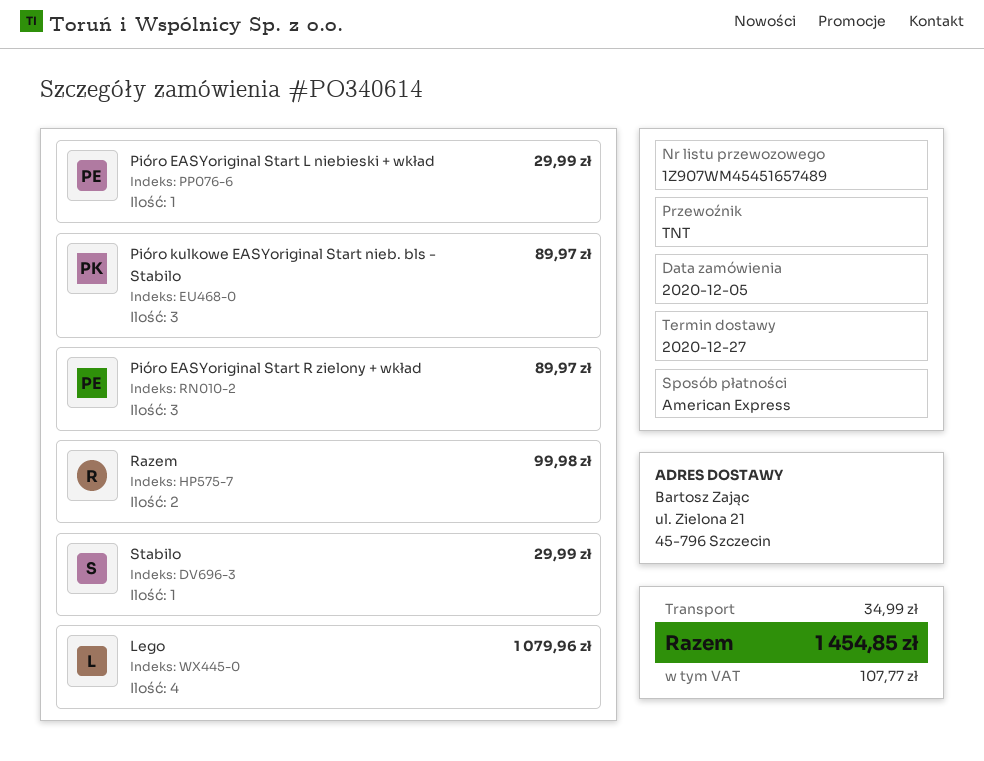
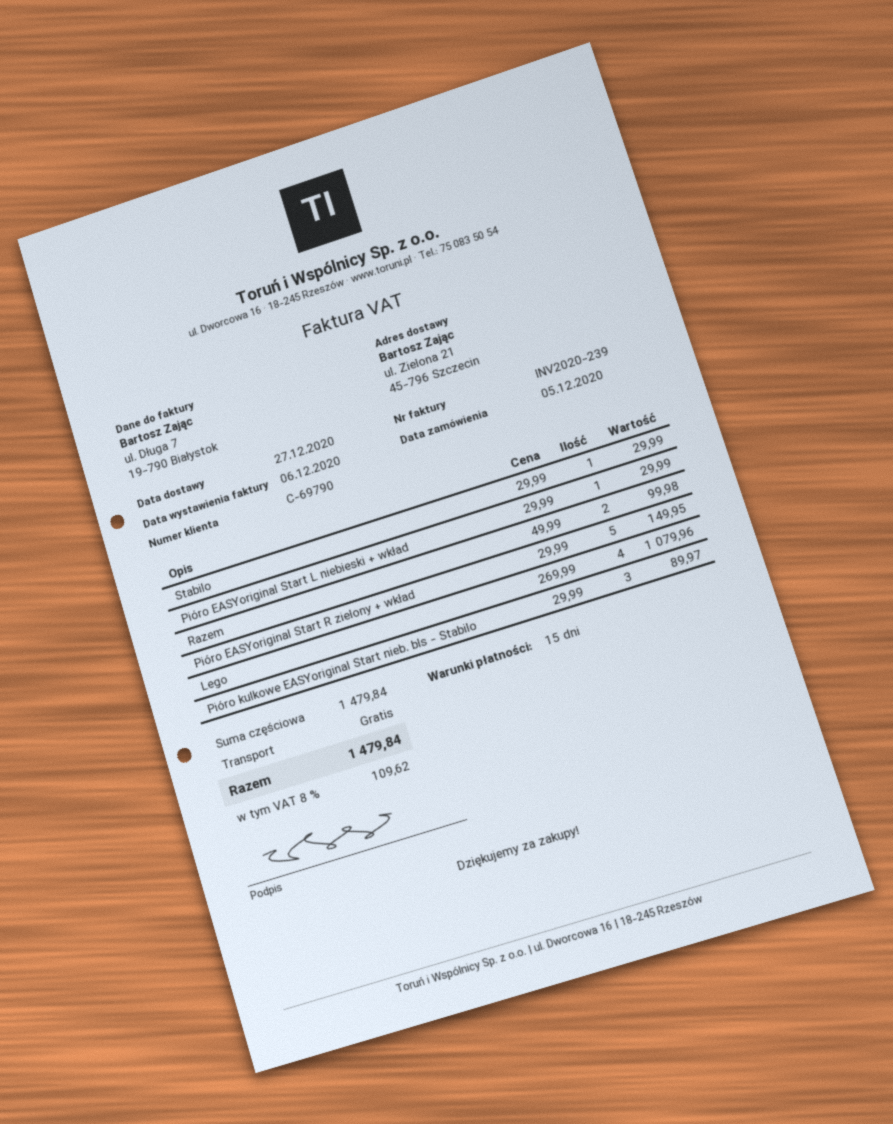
Pióro EASYoriginal Start R zielony + wkład: 3 for 89.97 -> 5 for 149.95
shipping: 34.99 -> 0.00
tax: 107.77 -> 109.62
total: 1454.85 -> 1479.84

